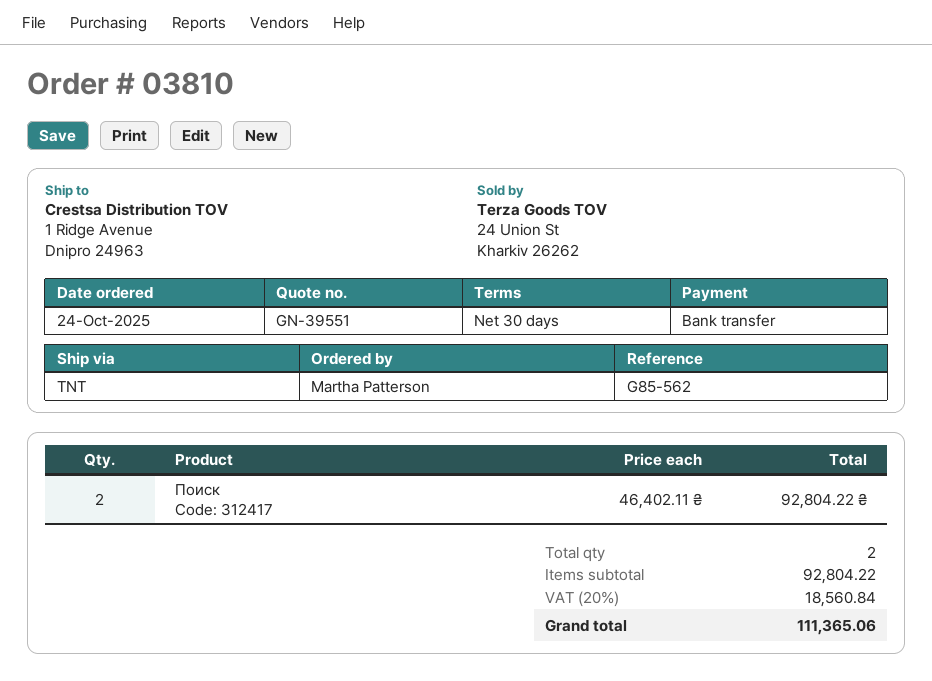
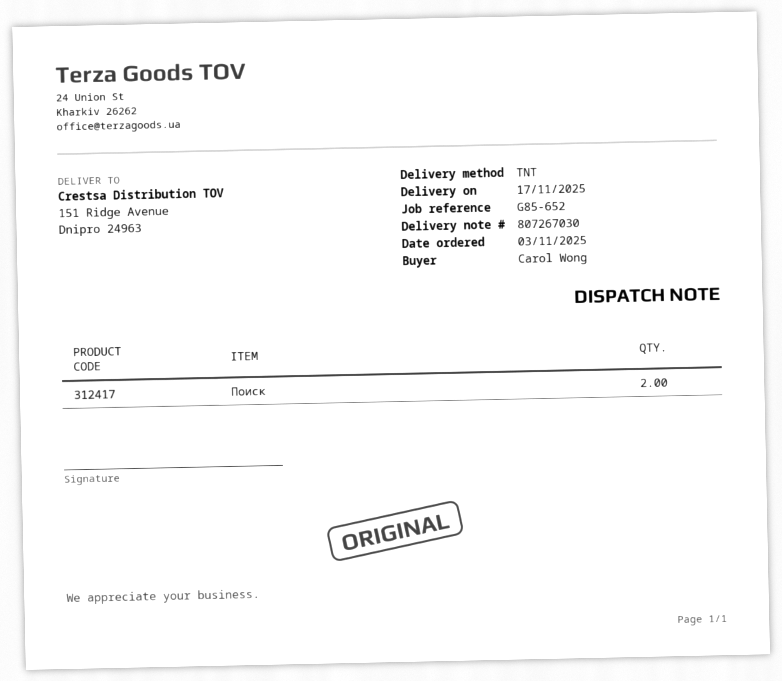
order date: 2025-10-24 -> 2025-11-03
reference: G85-562 -> G85-652
ordered by: Martha Patterson -> Carol Wong
ship to: 1 Ridge Avenue, Dnipro 24963 -> 151 Ridge Avenue, Dnipro 24963

